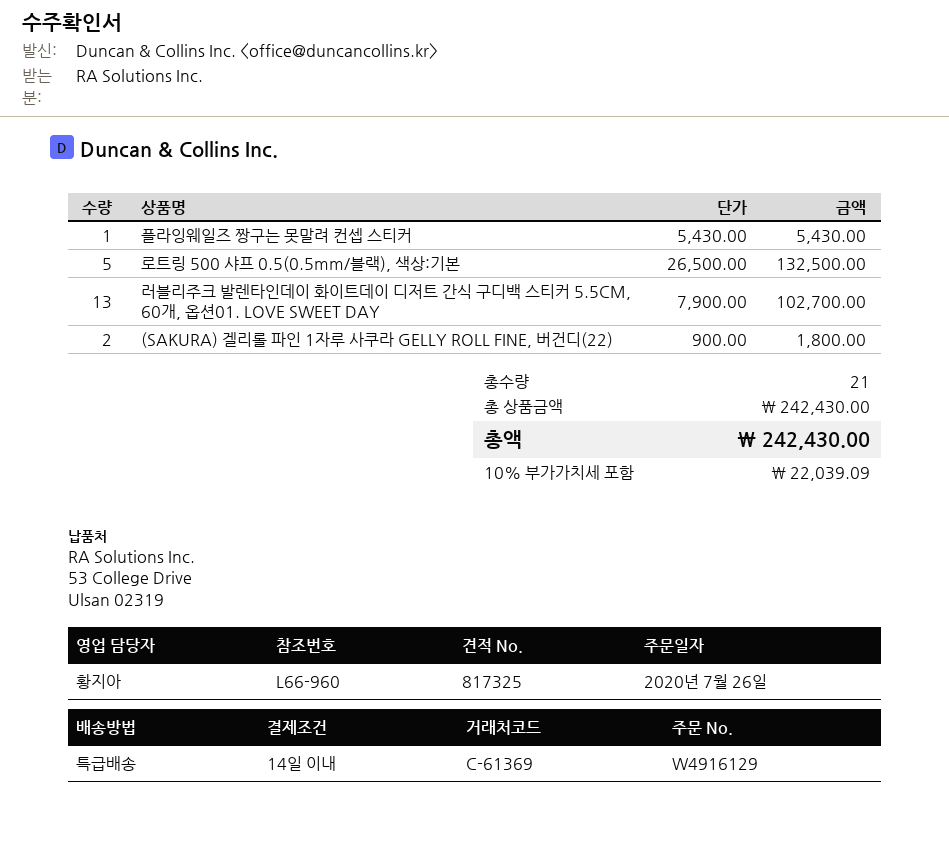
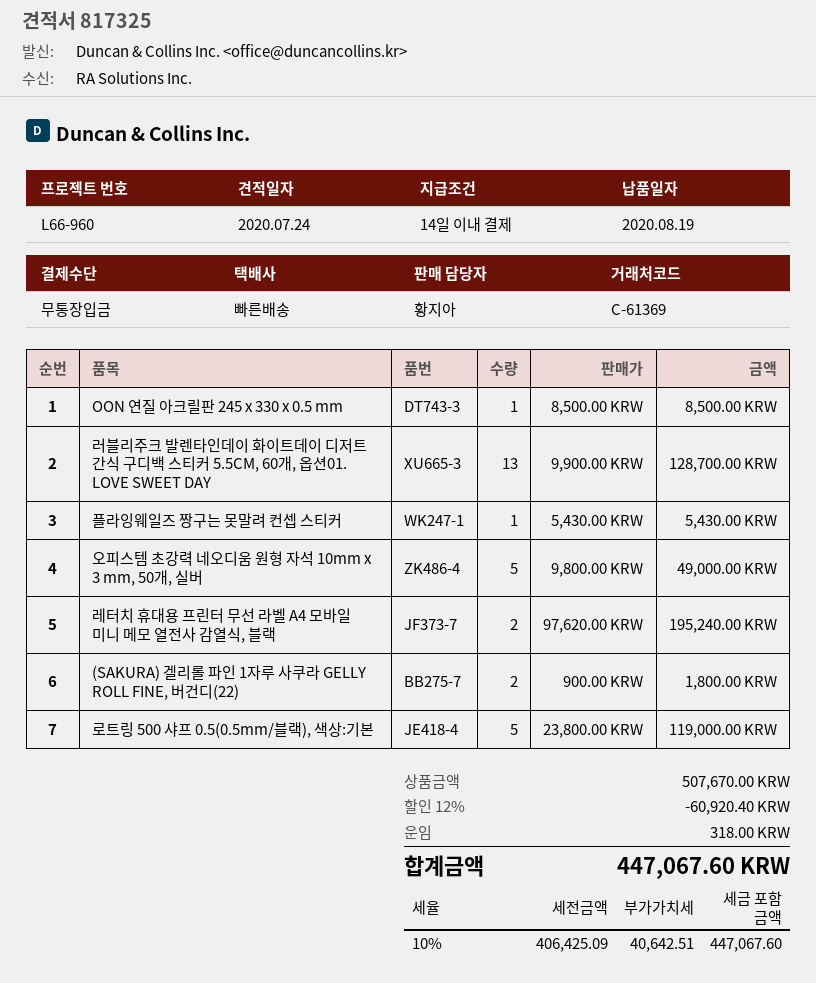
로트링 500 샤프 0.5(0.5mm/블랙), 색상:기본: 5 x 26500.00 = 132500.00 -> 5 x 23800.00 = 119000.00
러블리주크 발렌타인데이 화이트데이 디저트 간식 구디백 스티커 5.5CM, 60개, 옵션01. LOVE SWEET DAY: 13 x 7900.00 = 102700.00 -> 13 x 9900.00 = 128700.00
OON 연질 아크릴판 245 x 330 x 0.5 mm: none -> 1 x 8500.00 = 8500.00
오피스템 초강력 네오디움 원형 자석 10mm x 3 mm, 50개, 실버: none -> 5 x 9800.00 = 49000.00
레터치 휴대용 프린터 무선 라벨 A4 모바일 미니 메모 열전사 감열식, 블랙: none -> 2 x 97620.00 = 195240.00
subtotal: 242430.00 -> 507670.00
discount: none -> 12% = 60920.40
shipping: none -> 318.00
tax: 10% = 22039.09 -> 10% = 40642.51
total: 242430.00 -> 447067.60

